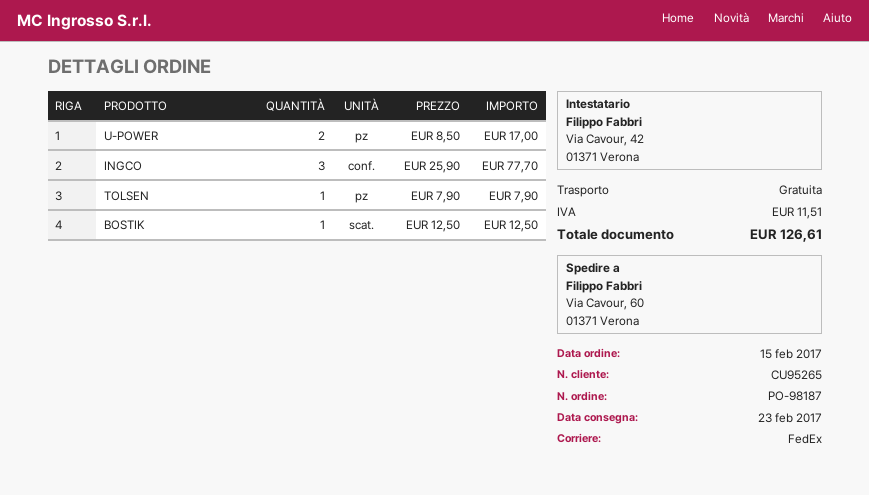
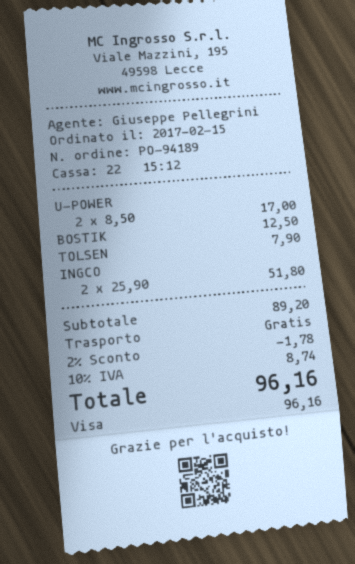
order number: PO-98187 -> PO-94189
INGCO: 3 x 25.90 = 77.70 -> 2 x 25.90 = 51.80
discount: none -> 2% = 1.78
tax: 11.51 -> 8.74
total: 126.61 -> 96.16

